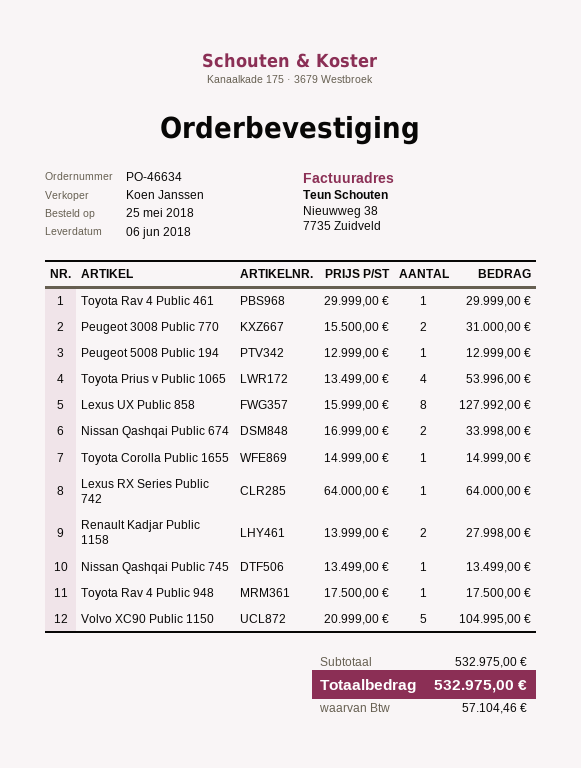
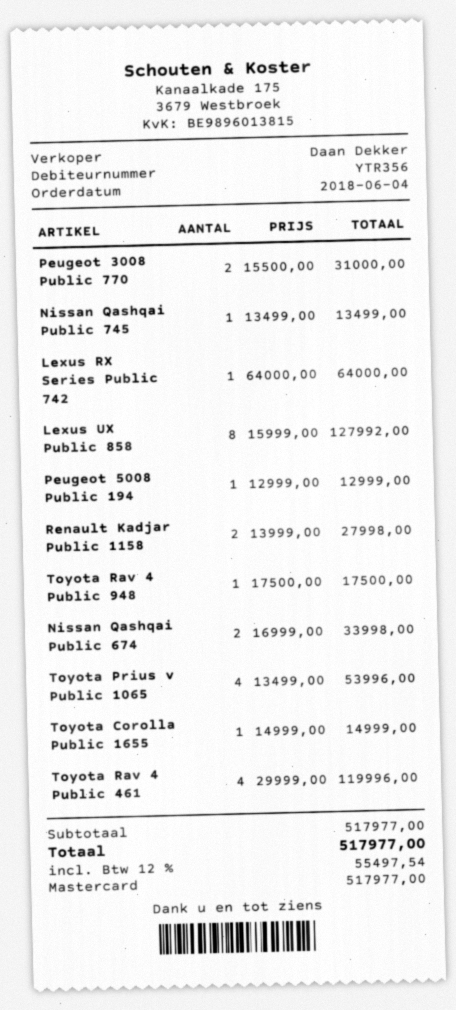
order date: 2018-05-25 -> 2018-06-04
sales rep: Koen Janssen -> Daan Dekker
Toyota Rav 4 Public 461: 1 x 29999.00 = 29999.00 -> 4 x 29999.00 = 119996.00
Volvo XC90 Public 1150: 5 x 20999.00 = 104995.00 -> none
subtotal: 532975.00 -> 517977.00
tax: 57104.46 -> 55497.54
total: 532975.00 -> 517977.00

